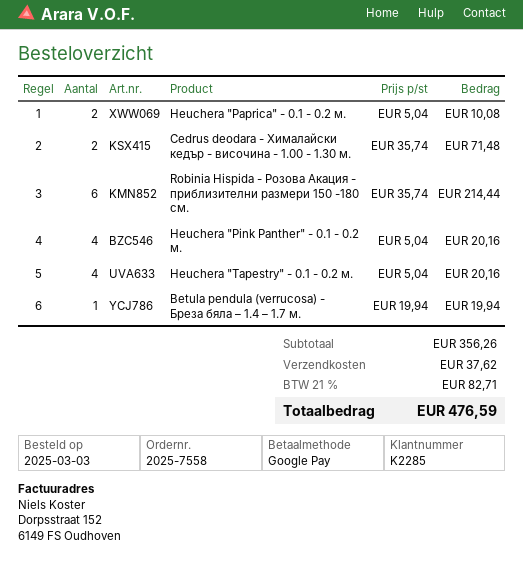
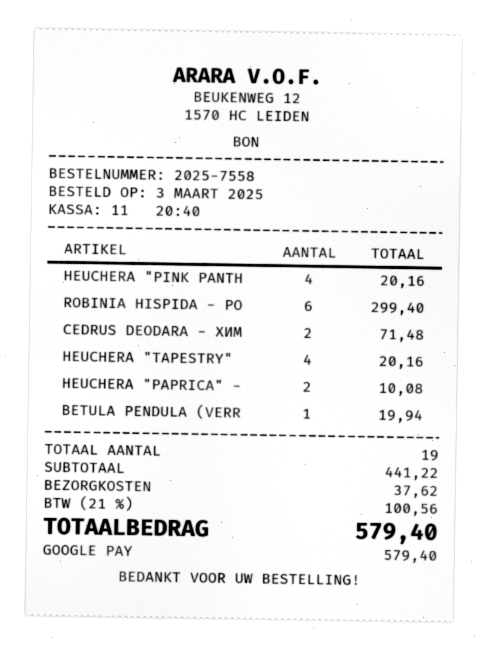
Robinia Hispida - Розова Акация - приблизителни размери 150 -180 см.: 6 for 214.44 -> 6 for 299.40
subtotal: 356.26 -> 441.22
tax: 21% = 82.71 -> 21% = 100.56
total: 476.59 -> 579.40

